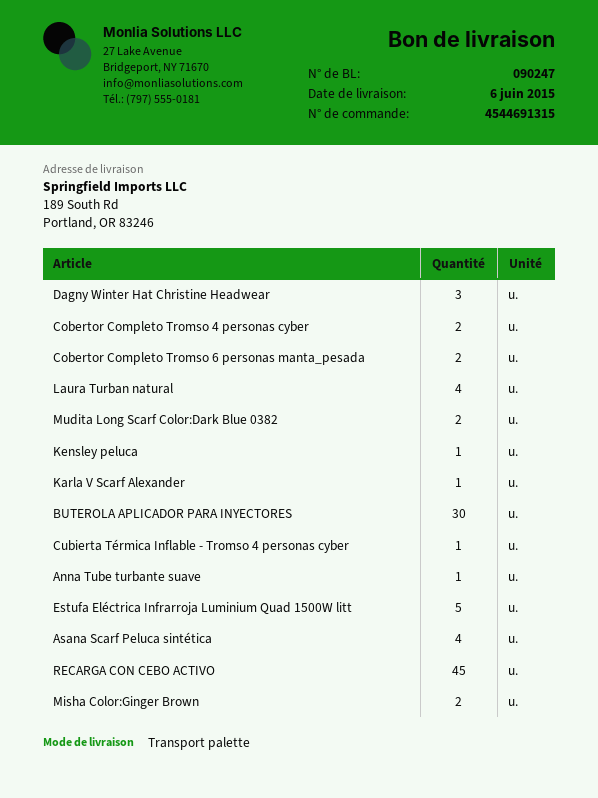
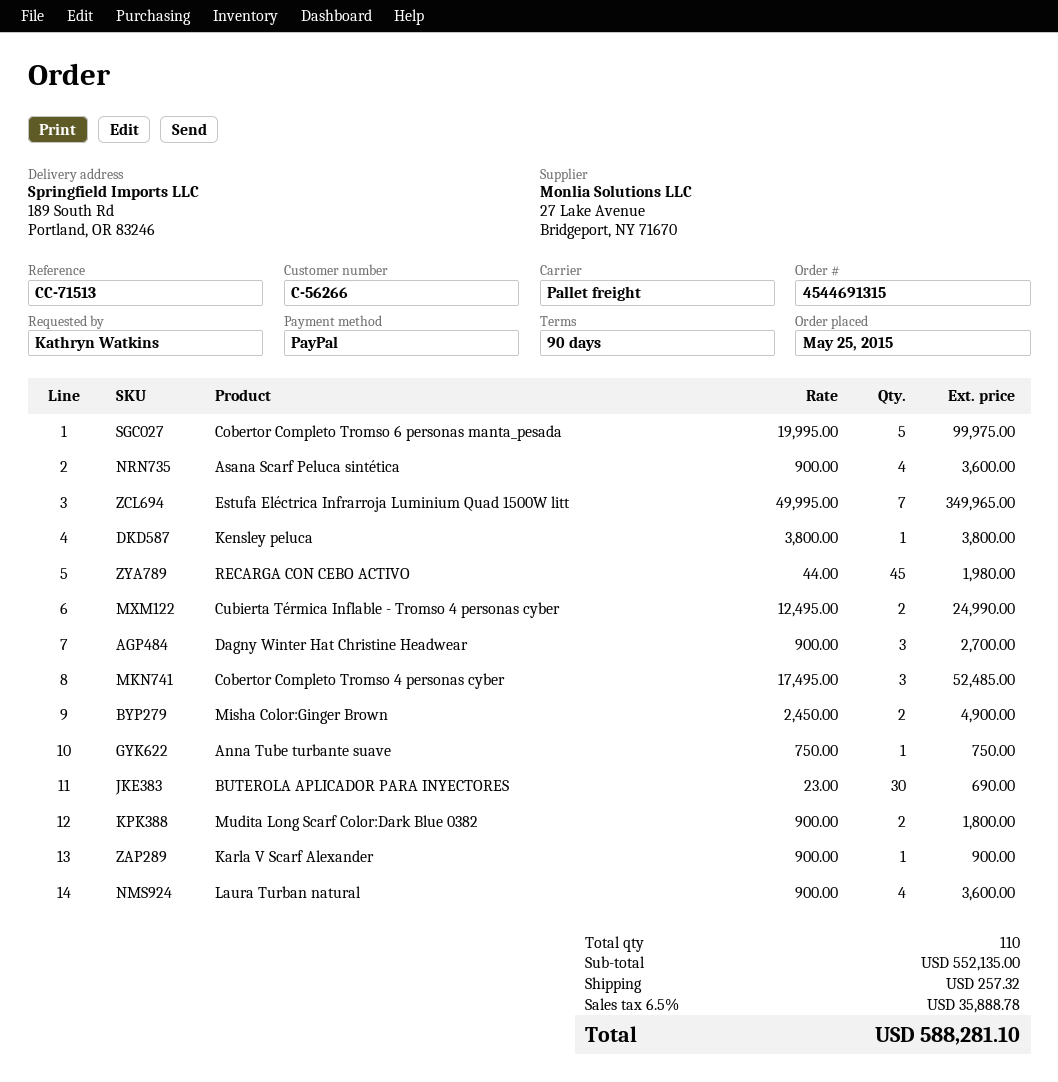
Cobertor Completo Tromso 4 personas cyber: 2 -> 3
Cobertor Completo Tromso 6 personas manta_pesada: 2 -> 5
Cubierta Térmica Inflable - Tromso 4 personas cyber: 1 -> 2
Estufa Eléctrica Infrarroja Luminium Quad 1500W litt: 5 -> 7

